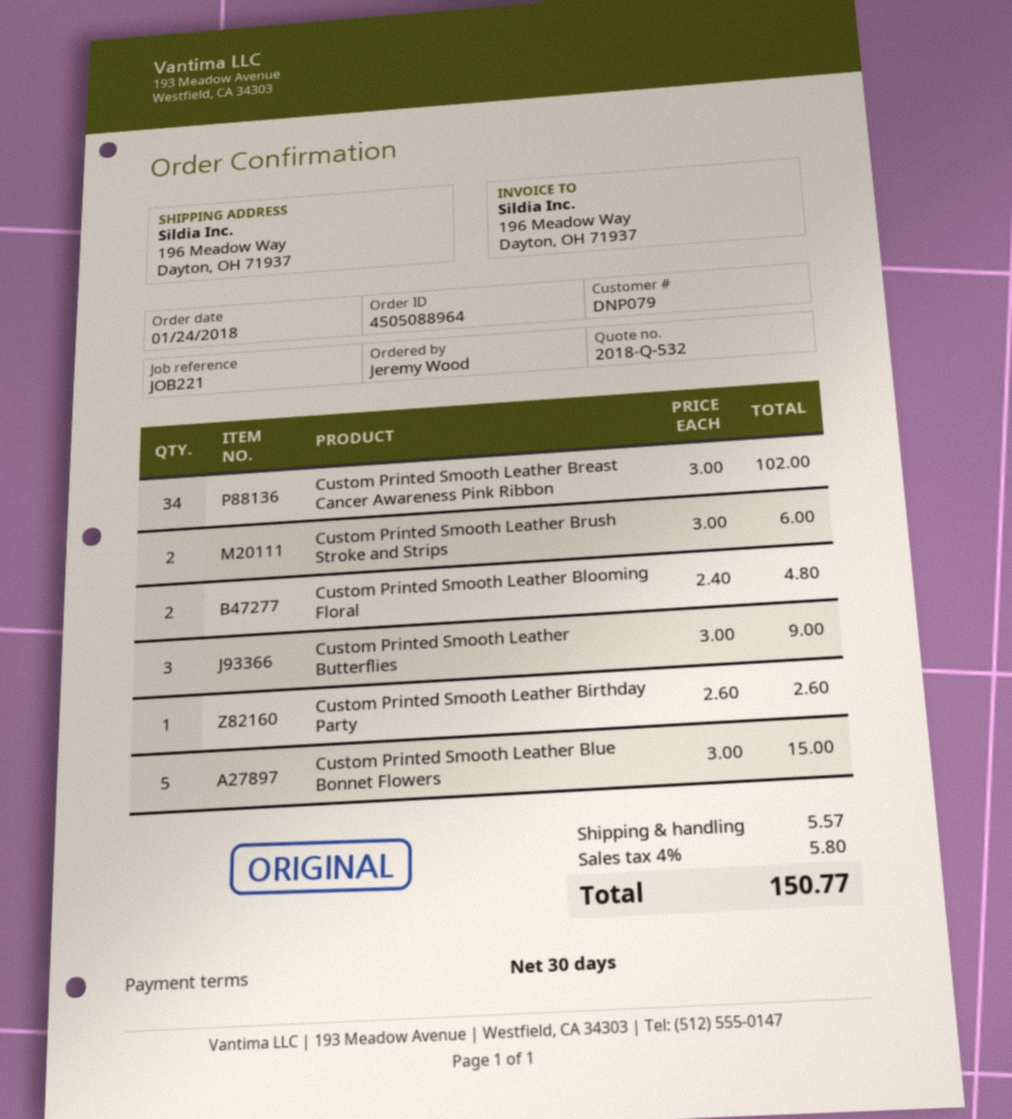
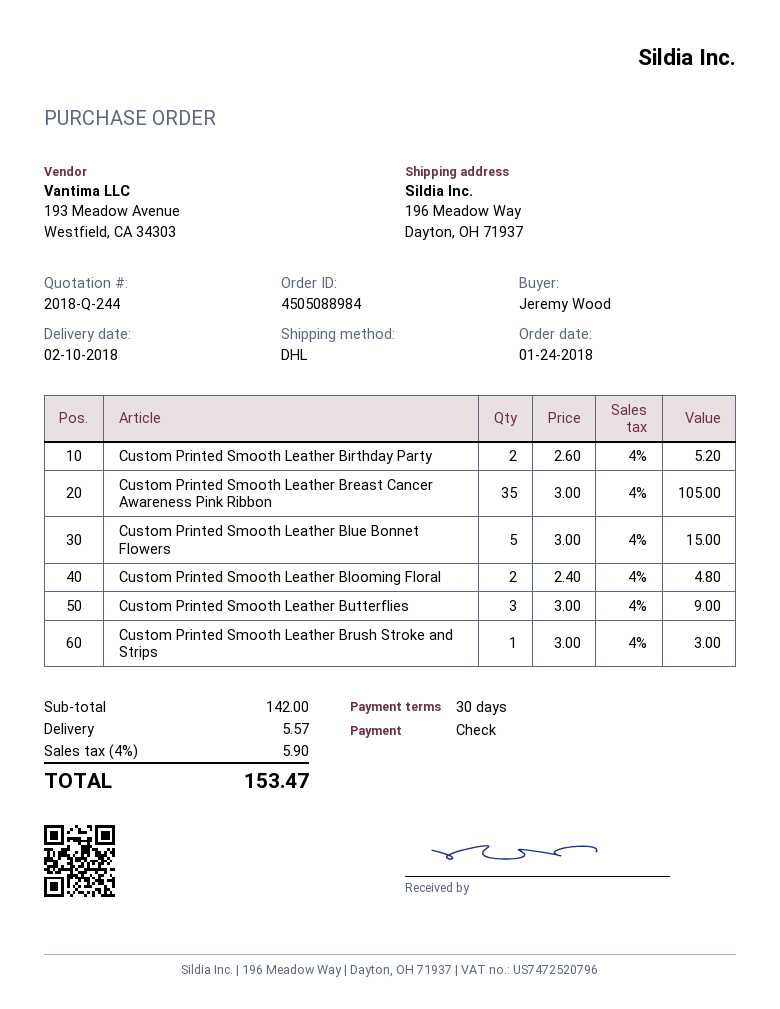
quote number: 2018-Q-532 -> 2018-Q-244
order number: 4505088964 -> 4505088984
Custom Printed Smooth Leather Breast Cancer Awareness Pink Ribbon: 34 x 3.00 = 102.00 -> 35 x 3.00 = 105.00
Custom Printed Smooth Leather Brush Stroke and Strips: 2 x 3.00 = 6.00 -> 1 x 3.00 = 3.00
Custom Printed Smooth Leather Birthday Party: 1 x 2.60 = 2.60 -> 2 x 2.60 = 5.20
tax: 4% = 5.80 -> 4% = 5.90
total: 150.77 -> 153.47

